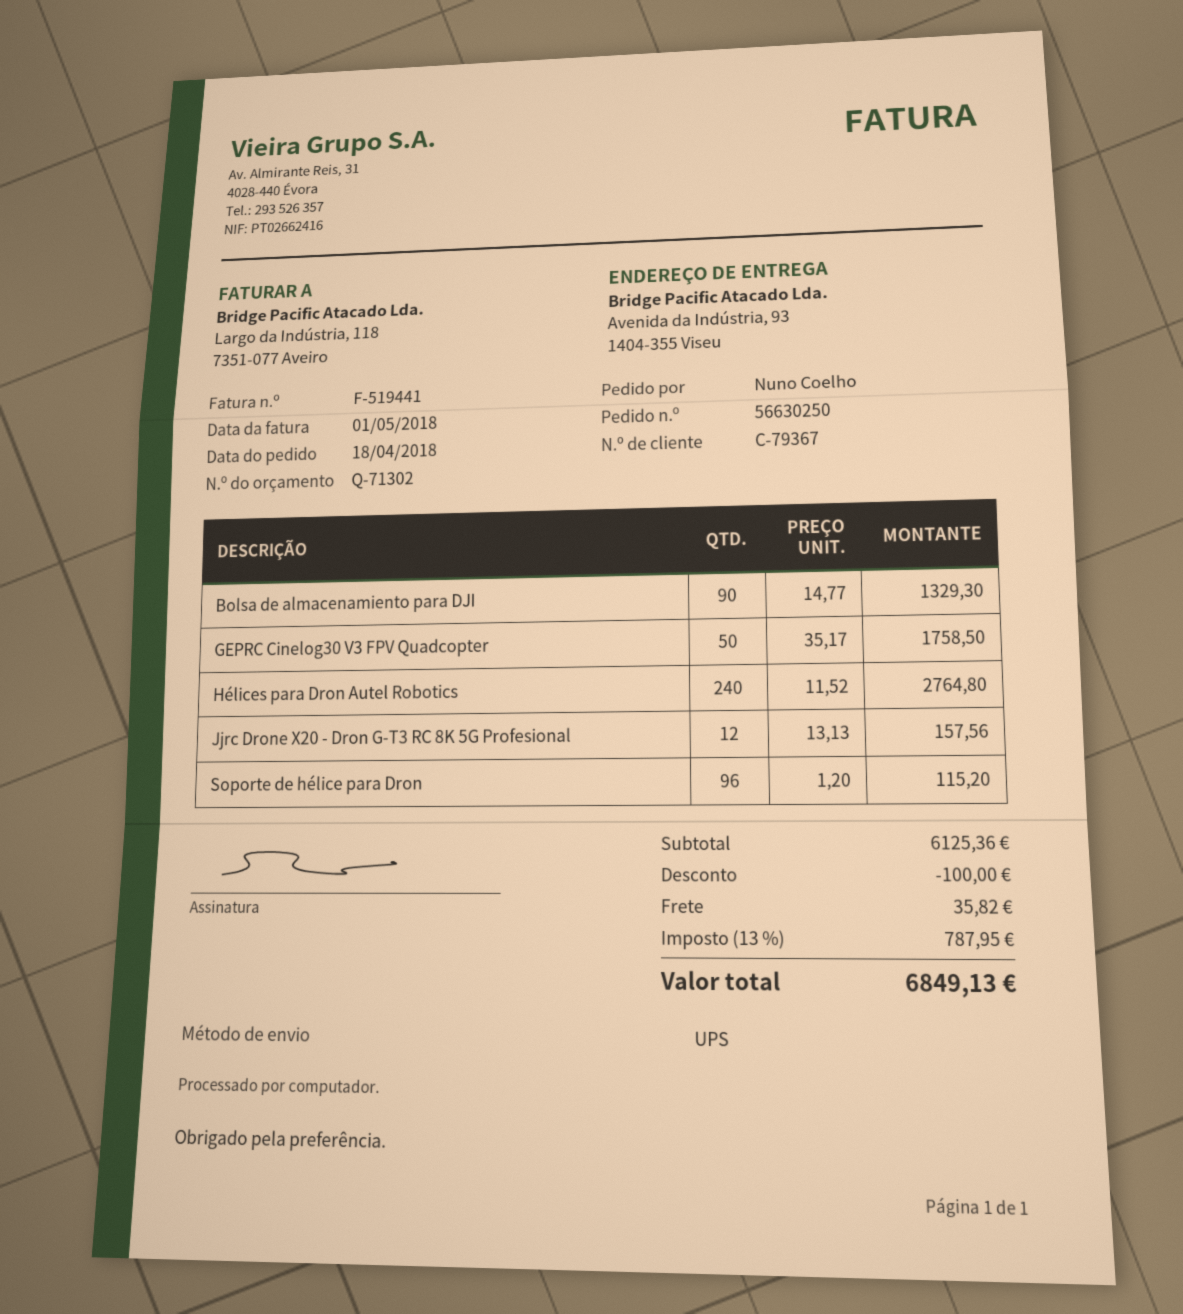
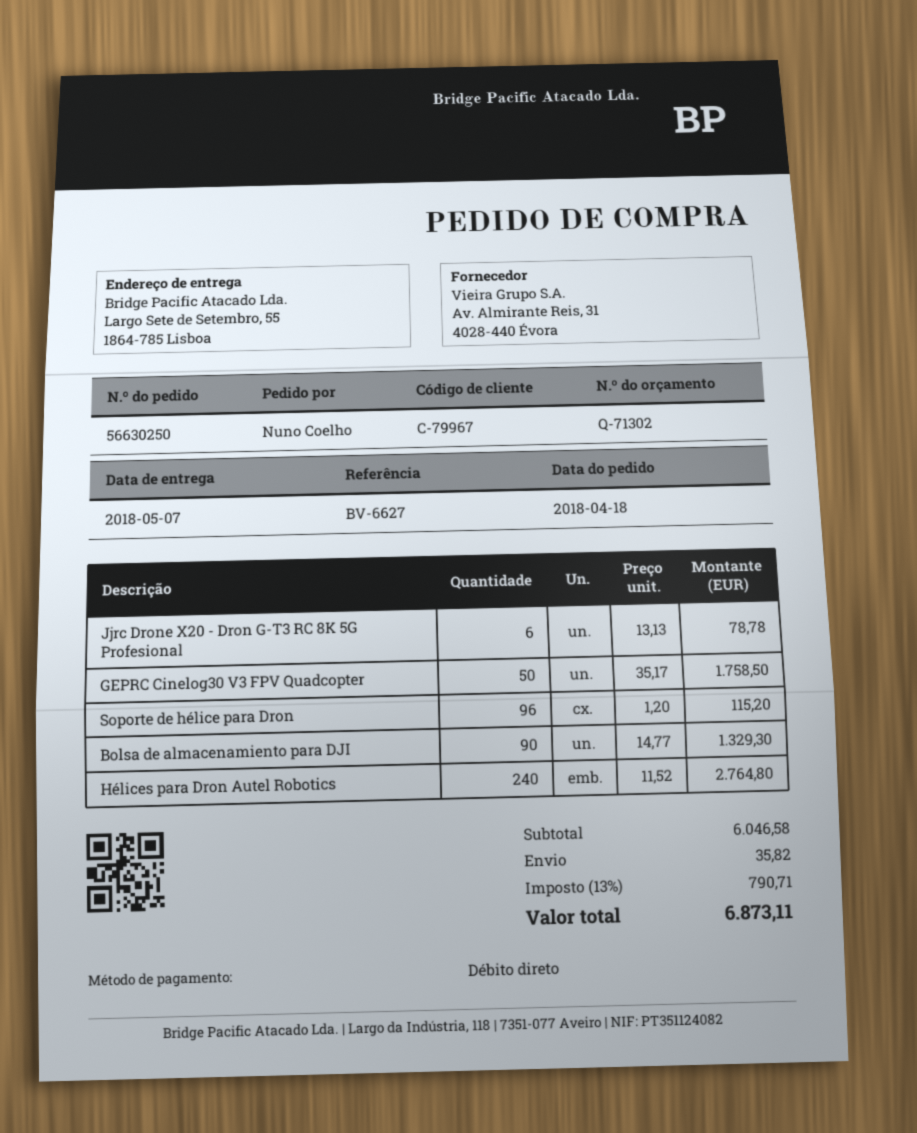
customer number: C-79367 -> C-79967
ship to: Avenida da Indústria, 93, 1404-355 Viseu -> Largo Sete de Setembro, 55, 1864-785 Lisboa
Jjrc Drone X20 - Dron G-T3 RC 8K 5G Profesional: 12 x 13.13 = 157.56 -> 6 x 13.13 = 78.78
subtotal: 6125.36 -> 6046.58
discount: 100.00 -> none
tax: 13% = 787.95 -> 13% = 790.71
total: 6849.13 -> 6873.11

